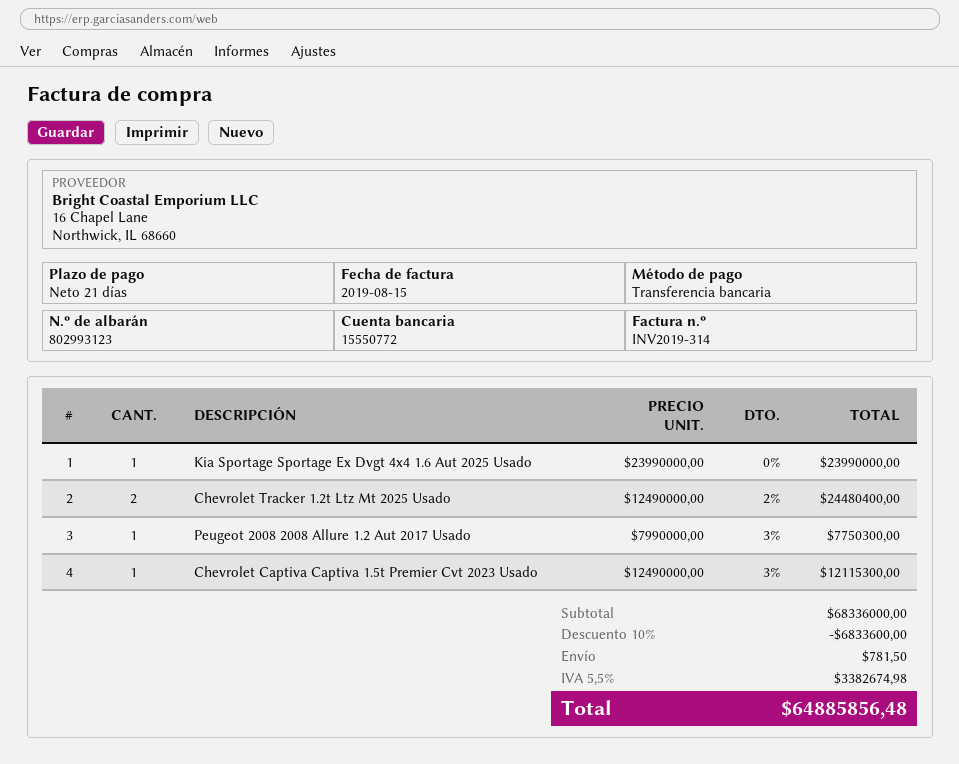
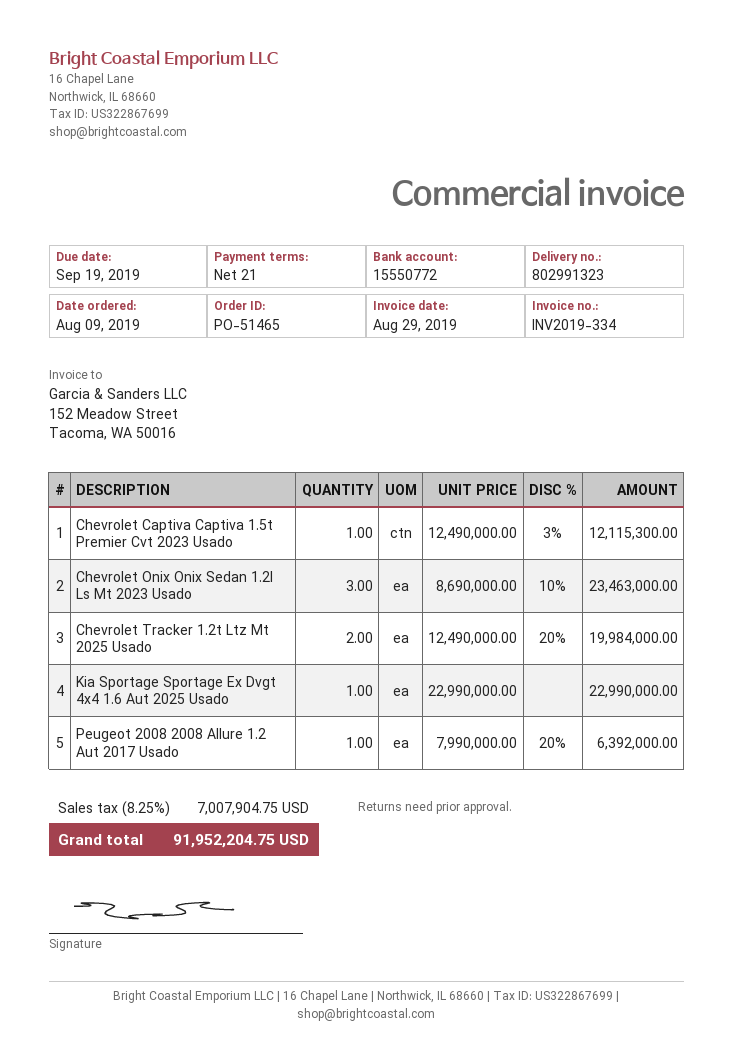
delivery note number: 802993123 -> 802991323
invoice number: INV2019-314 -> INV2019-334
invoice date: 2019-08-15 -> 2019-08-29
Kia Sportage Sportage Ex Dvgt 4x4 1.6 Aut 2025 Usado: 1 x 23990000.00 = 23990000.00 -> 1 x 22990000.00 = 22990000.00
Chevrolet Tracker 1.2t Ltz Mt 2025 Usado: 2 x 12490000.00 - 2% = 24480400.00 -> 2 x 12490000.00 - 20% = 19984000.00
Peugeot 2008 2008 Allure 1.2 Aut 2017 Usado: 1 x 7990000.00 - 3% = 7750300.00 -> 1 x 7990000.00 - 20% = 6392000.00
Chevrolet Onix Onix Sedan 1.2l Ls Mt 2023 Usado: none -> 3 x 8690000.00 - 10% = 23463000.00
discount: 10% = 6833600.00 -> none
shipping: 781.50 -> none
tax: 5.5% = 3382674.98 -> 8.25% = 7007904.75
total: 64885856.48 -> 91952204.75

